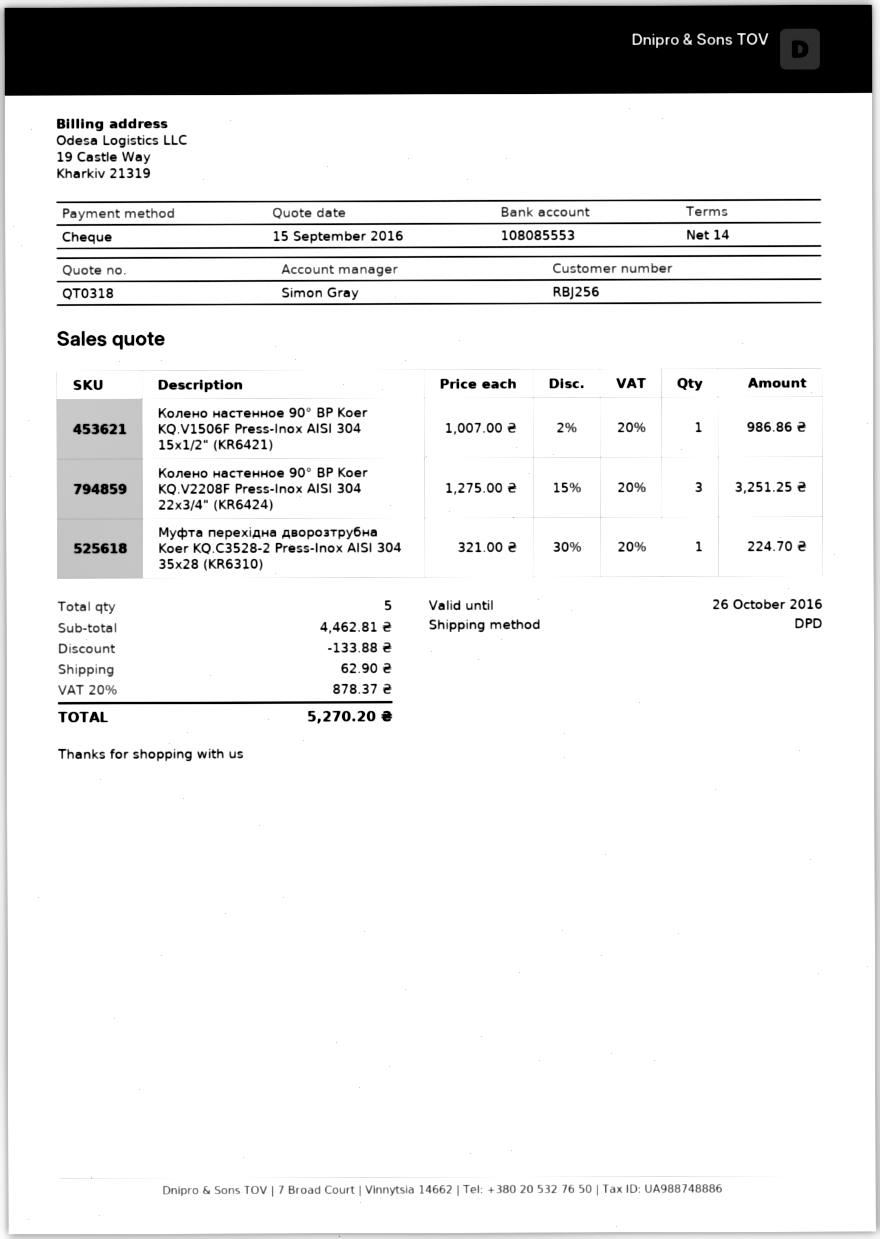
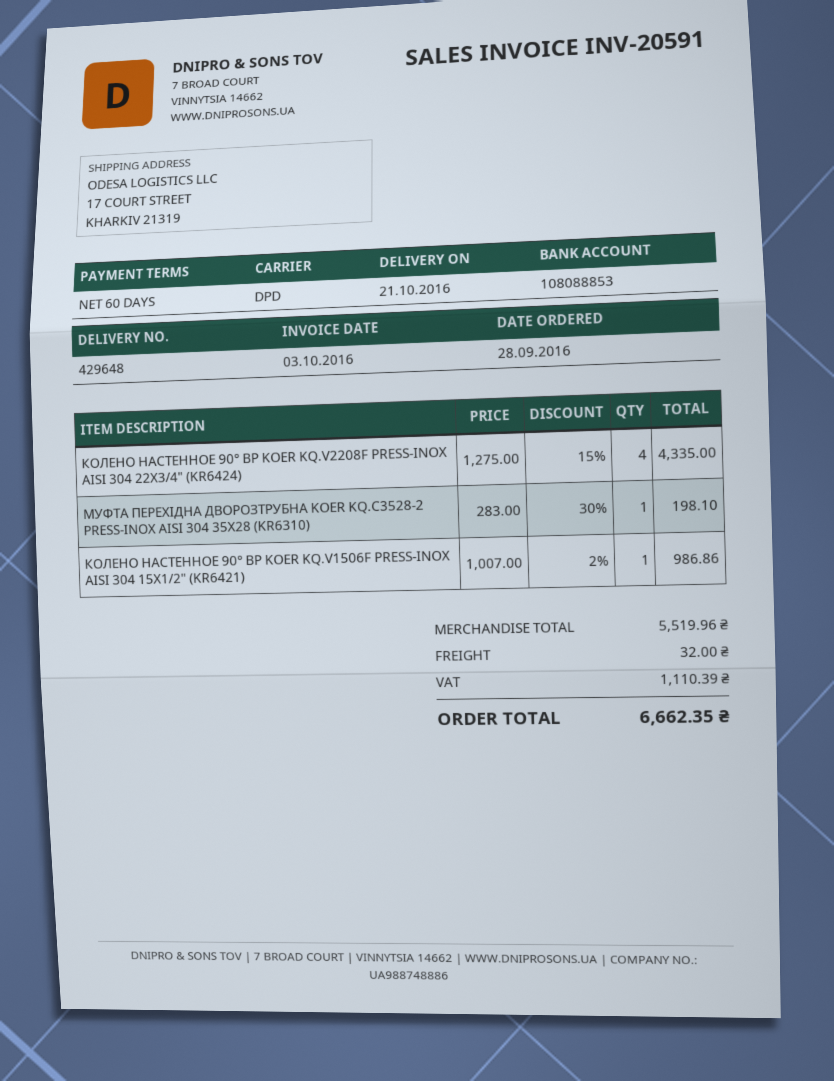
payment terms: 14 days -> 60 days
bank account: 108085553 -> 108088853
Колено настенное 90° ВР Koer KQ.V2208F Press-Inox AISI 304 22x3/4" (KR6424): 3 x 1275.00 - 15% = 3251.25 -> 4 x 1275.00 - 15% = 4335.00
Муфта перехідна дворозтрубна Koer KQ.C3528-2 Press-Inox AISI 304 35x28 (KR6310): 1 x 321.00 - 30% = 224.70 -> 1 x 283.00 - 30% = 198.10
subtotal: 4462.81 -> 5519.96
discount: 133.88 -> none
shipping: 62.90 -> 32.00
tax: 878.37 -> 1110.39
total: 5270.20 -> 6662.35

